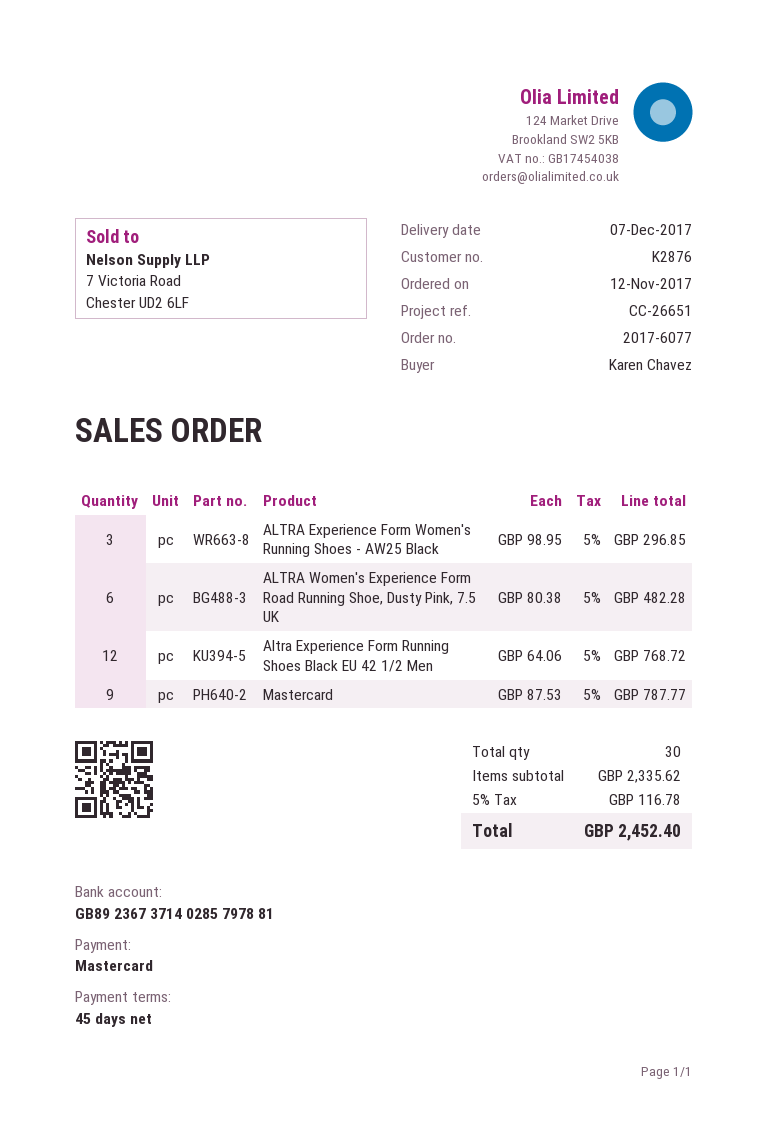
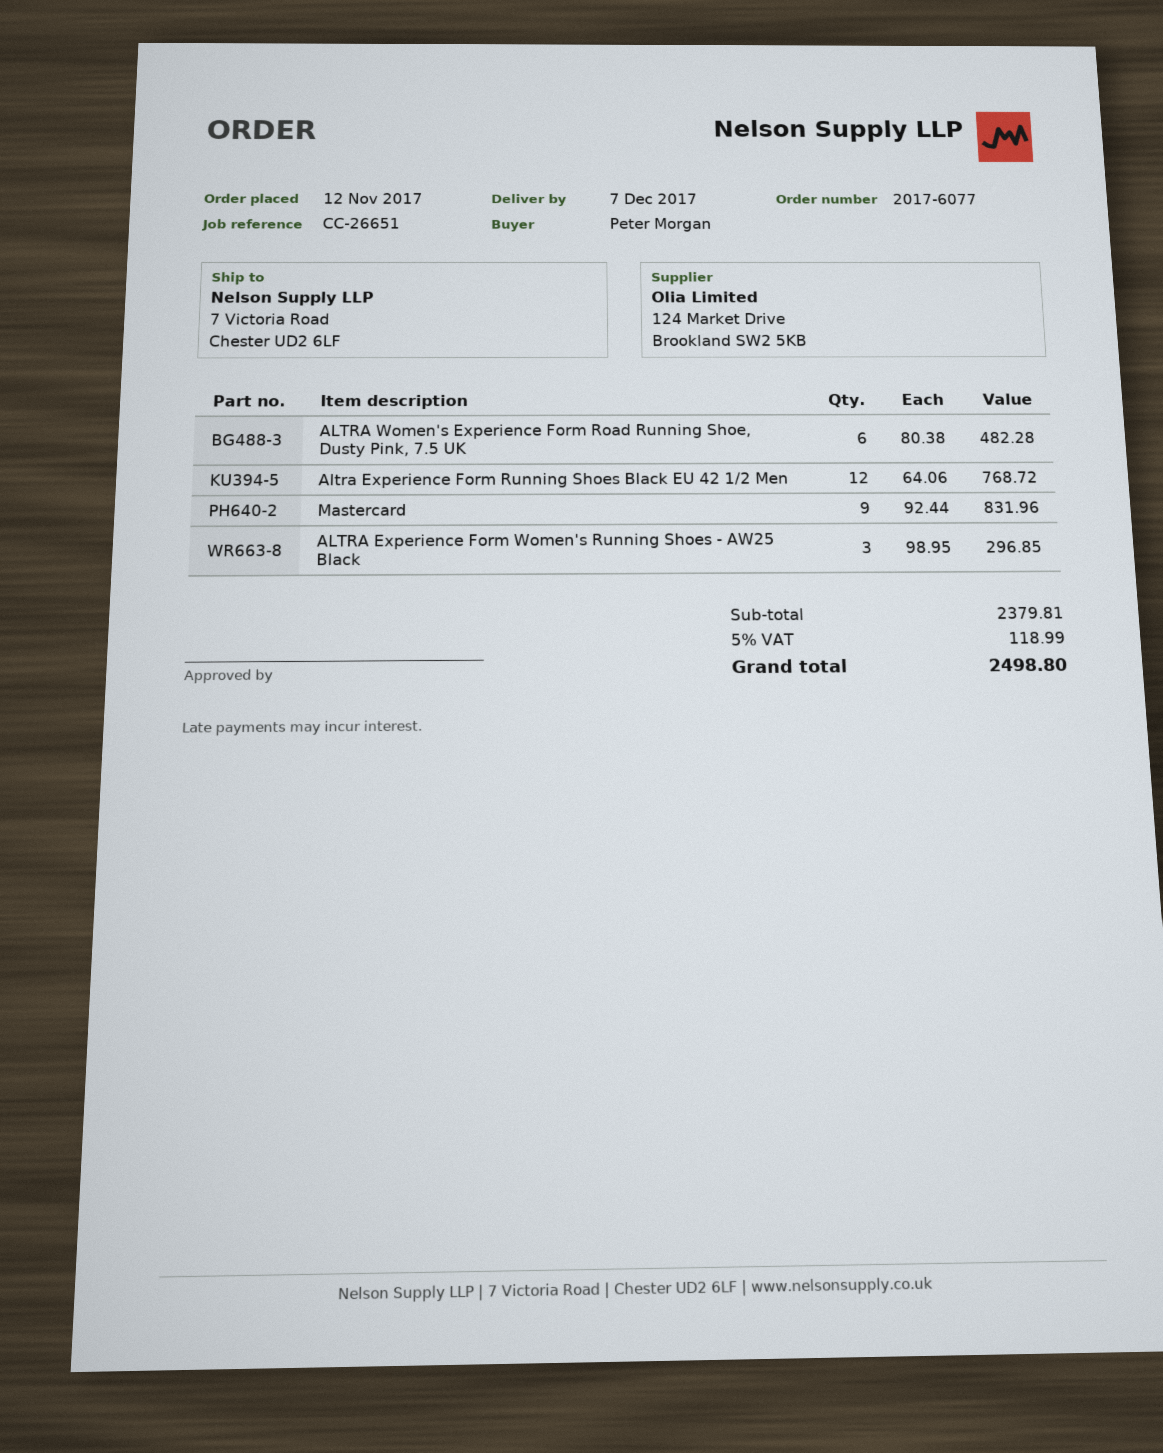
ordered by: Karen Chavez -> Peter Morgan
Mastercard: 9 x 87.53 = 787.77 -> 9 x 92.44 = 831.96
subtotal: 2335.62 -> 2379.81
tax: 5% = 116.78 -> 5% = 118.99
total: 2452.40 -> 2498.80

